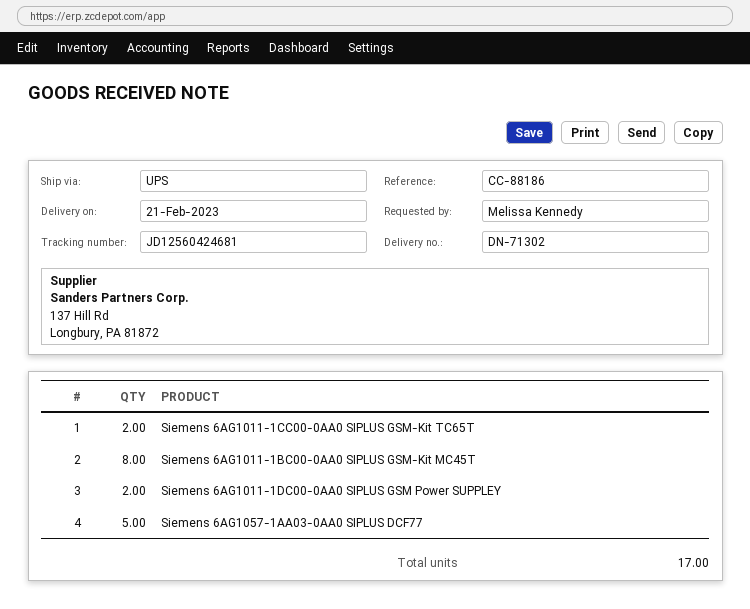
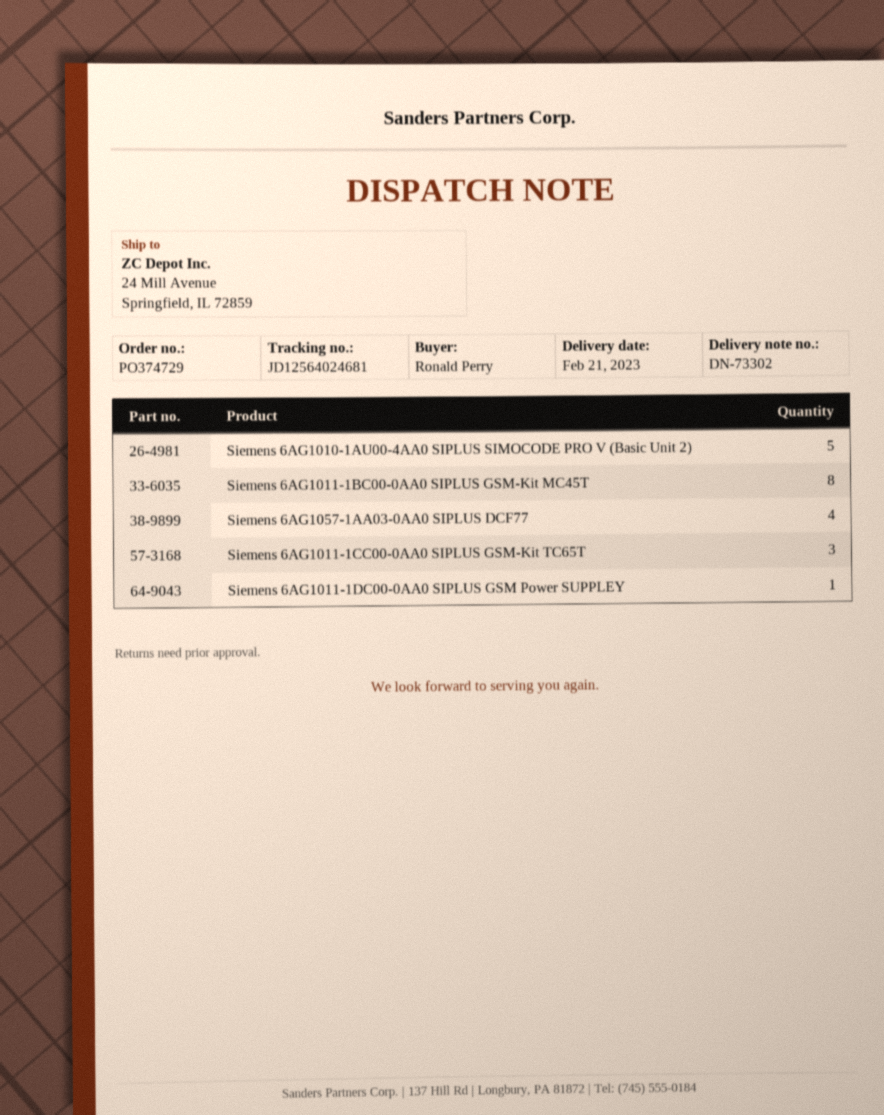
delivery note number: DN-71302 -> DN-73302
ordered by: Melissa Kennedy -> Ronald Perry
tracking number: JD12560424681 -> JD12564024681
Siemens 6AG1011-1CC00-0AA0 SIPLUS GSM-Kit TC65T: 2 -> 3
Siemens 6AG1011-1DC00-0AA0 SIPLUS GSM Power SUPPLEY: 2 -> 1
Siemens 6AG1057-1AA03-0AA0 SIPLUS DCF77: 5 -> 4
Siemens 6AG1010-1AU00-4AA0 SIPLUS SIMOCODE PRO V (Basic Unit 2): none -> 5

